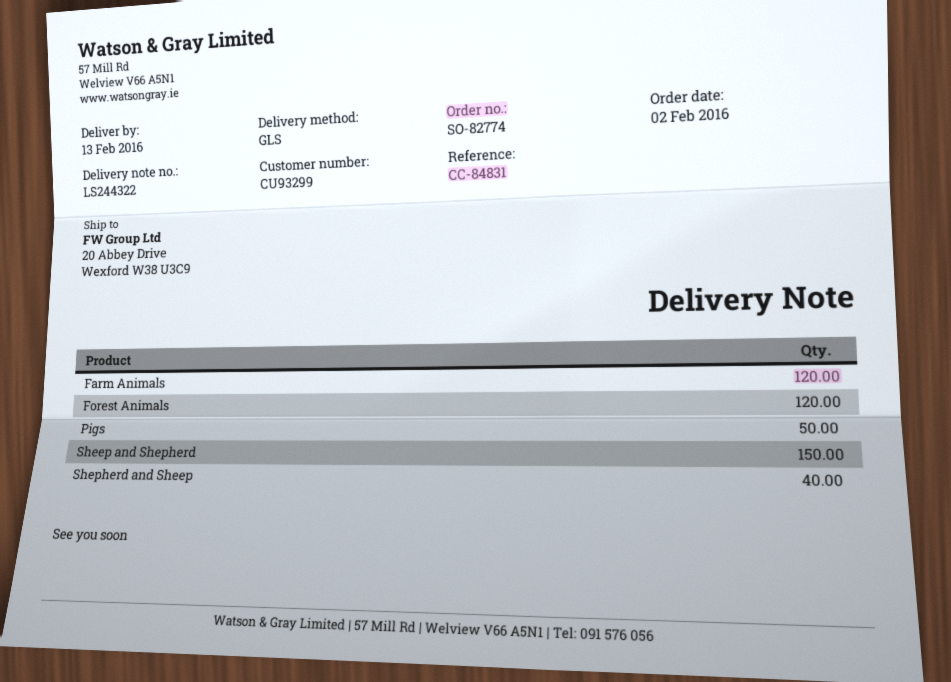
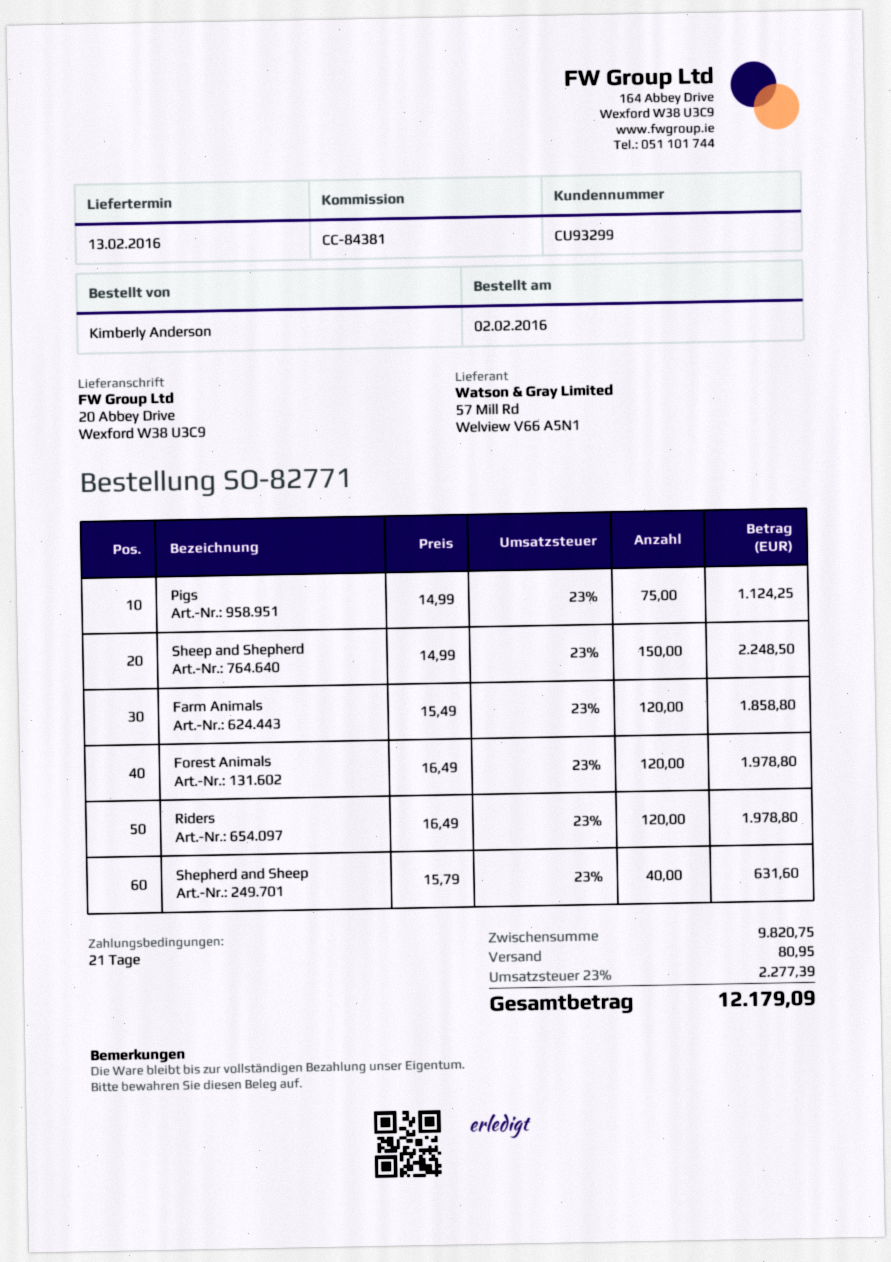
order number: SO-82774 -> SO-82771
reference: CC-84831 -> CC-84381
Pigs: 50 -> 75
Riders: none -> 120

